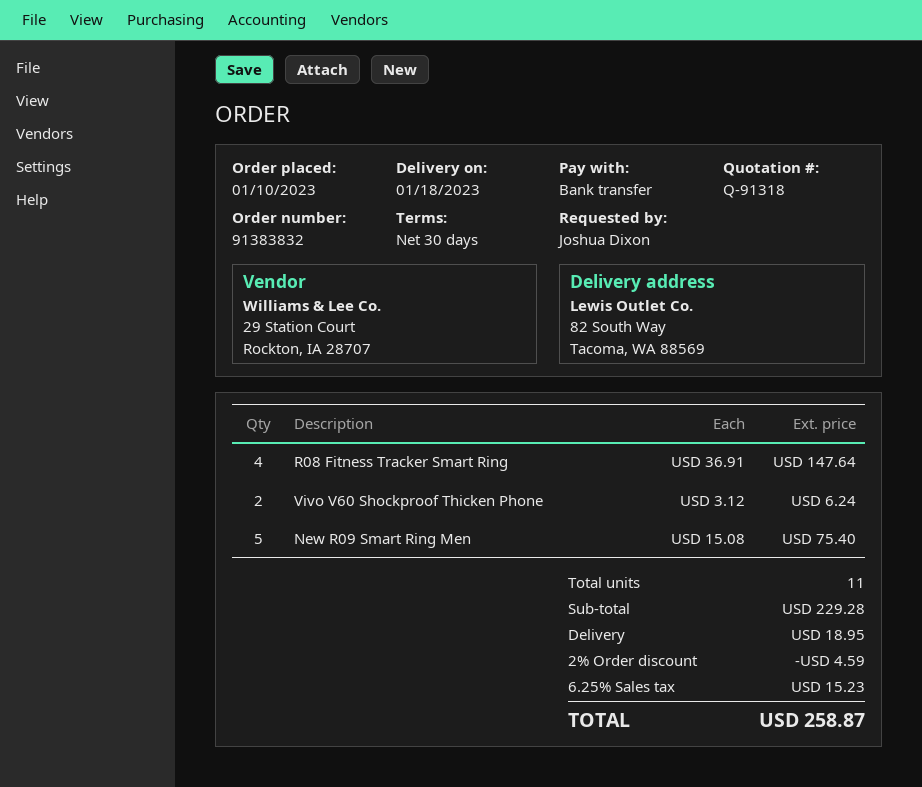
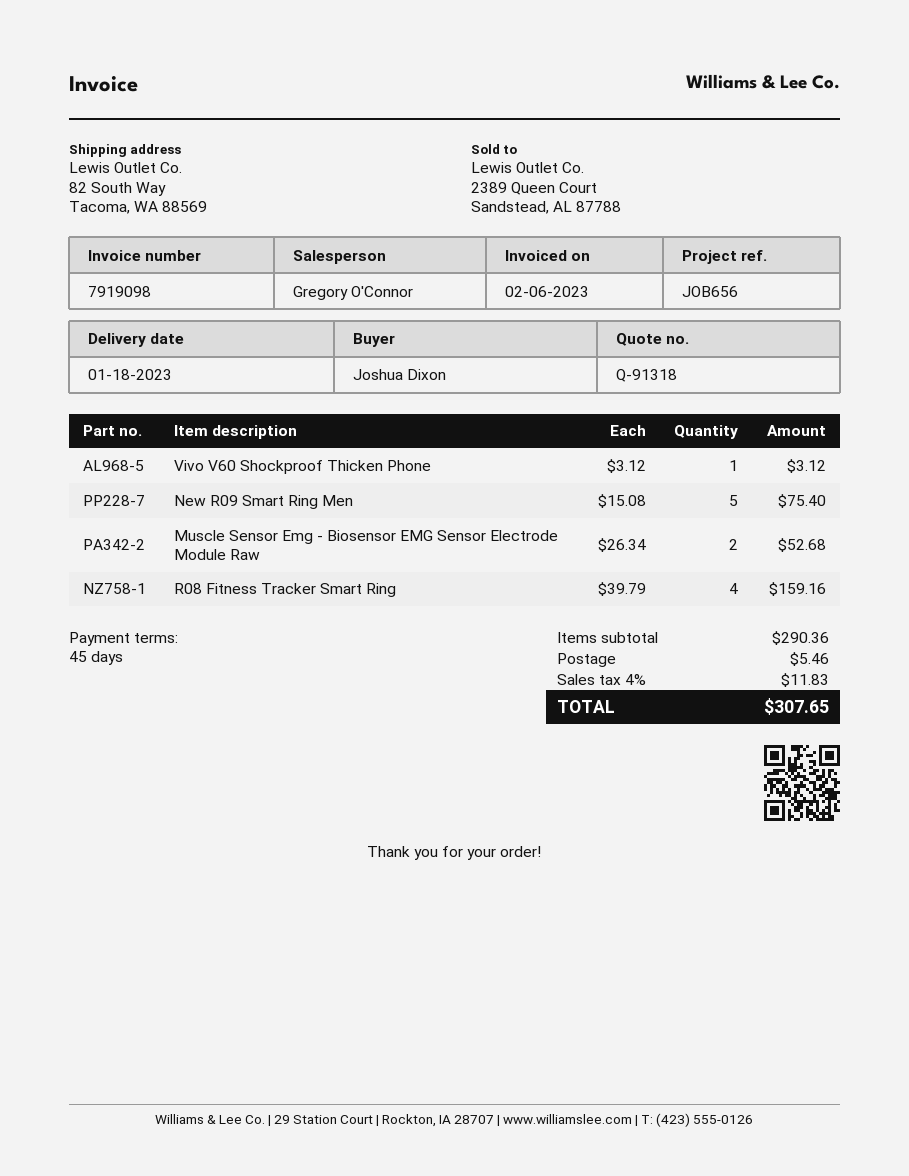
payment terms: 30 days -> 45 days
R08 Fitness Tracker Smart Ring: 4 x 36.91 = 147.64 -> 4 x 39.79 = 159.16
Vivo V60 Shockproof Thicken Phone: 2 x 3.12 = 6.24 -> 1 x 3.12 = 3.12
Muscle Sensor Emg - Biosensor EMG Sensor Electrode Module Raw: none -> 2 x 26.34 = 52.68
subtotal: 229.28 -> 290.36
discount: 2% = 4.59 -> none
shipping: 18.95 -> 5.46
tax: 6.25% = 15.23 -> 4% = 11.83
total: 258.87 -> 307.65

